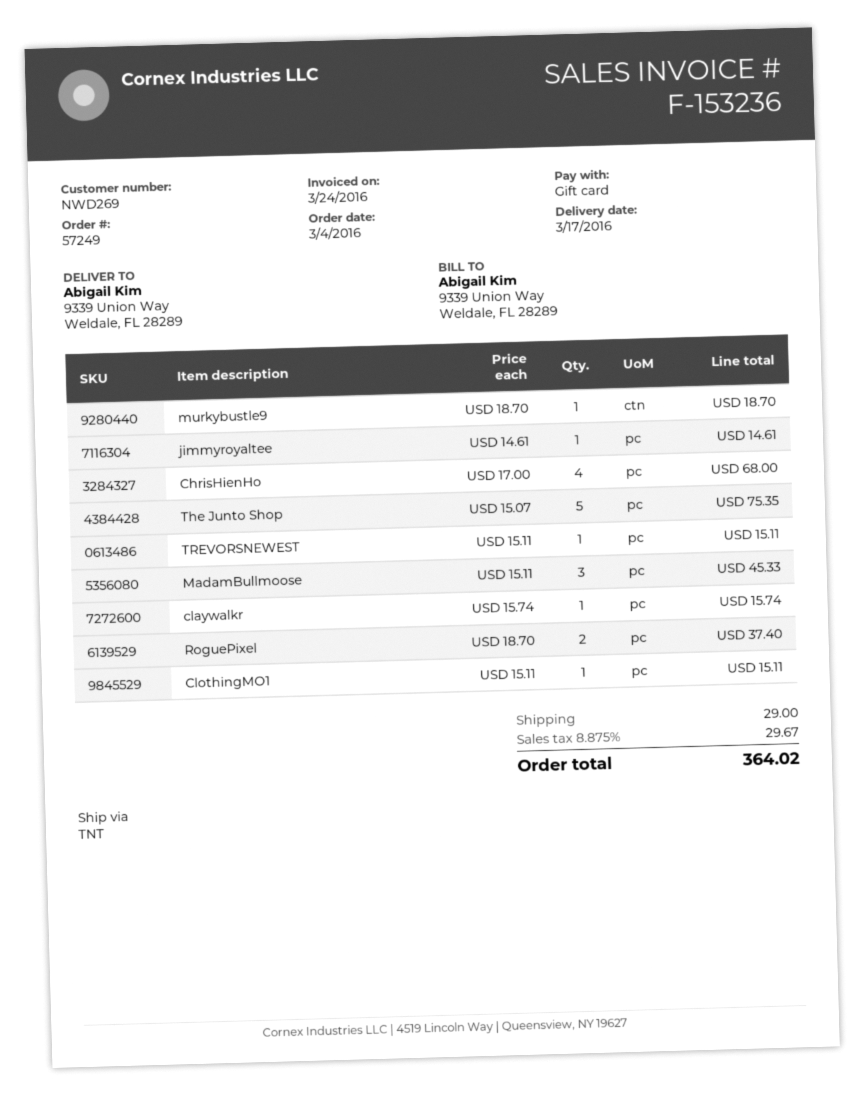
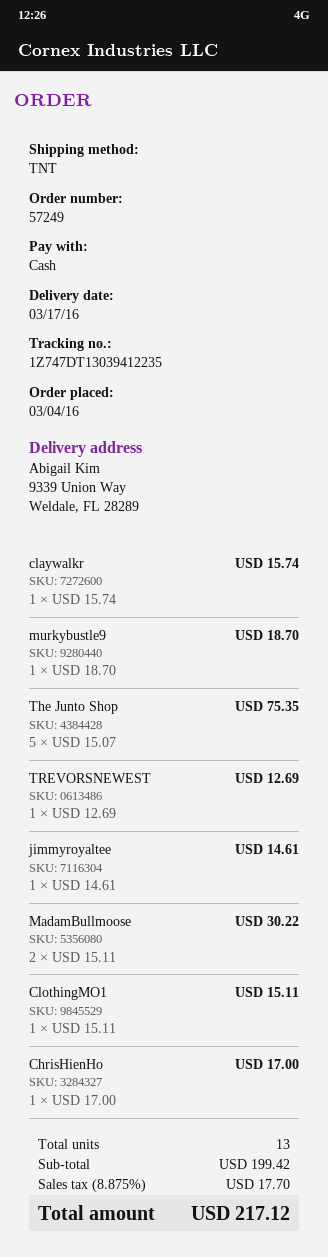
payment method: gift card -> cash
ChrisHienHo: 4 x 17.00 = 68.00 -> 1 x 17.00 = 17.00
TREVORSNEWEST: 1 x 15.11 = 15.11 -> 1 x 12.69 = 12.69
MadamBullmoose: 3 x 15.11 = 45.33 -> 2 x 15.11 = 30.22
RoguePixel: 2 x 18.70 = 37.40 -> none
shipping: 29.00 -> none
tax: 8.875% = 29.67 -> 8.875% = 17.70
total: 364.02 -> 217.12

